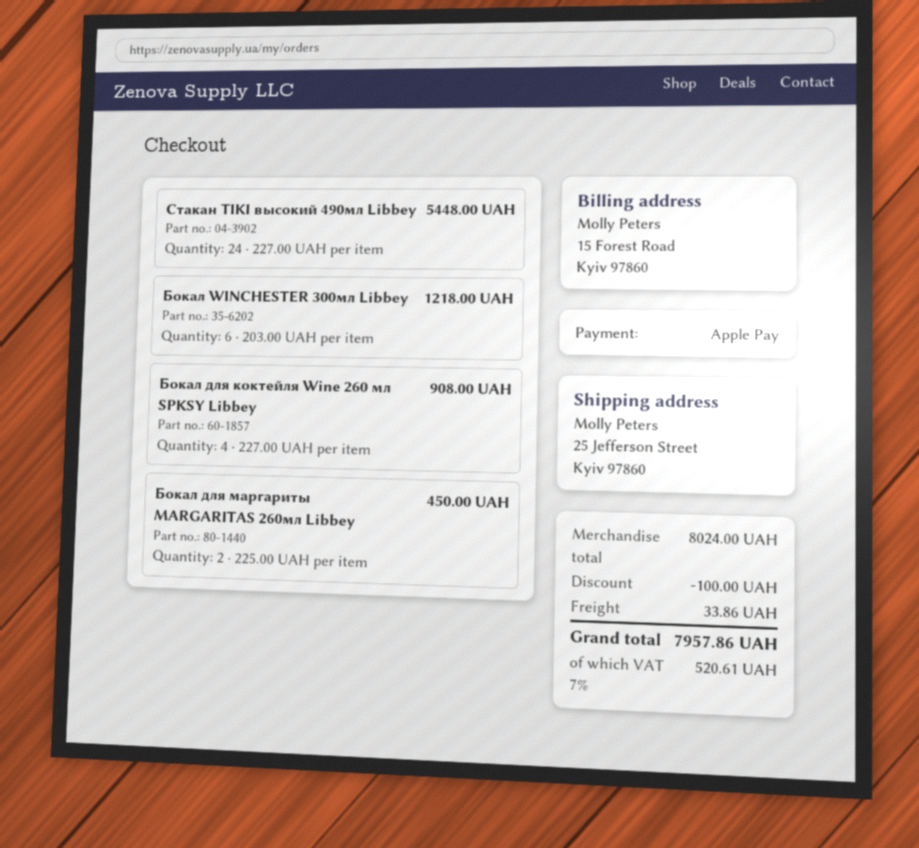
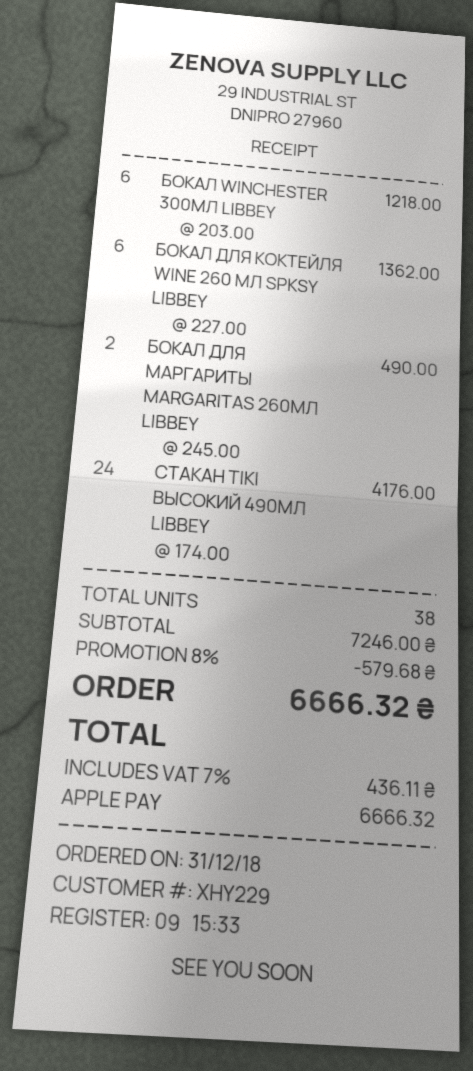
Стакан TIKI высокий 490мл Libbey: 24 x 227.00 = 5448.00 -> 24 x 174.00 = 4176.00
Бокал для коктейля Wine 260 мл SPKSY Libbey: 4 x 227.00 = 908.00 -> 6 x 227.00 = 1362.00
Бокал для маргариты MARGARITAS 260мл Libbey: 2 x 225.00 = 450.00 -> 2 x 245.00 = 490.00
subtotal: 8024.00 -> 7246.00
discount: 100.00 -> 579.68
shipping: 33.86 -> none
tax: 7% = 520.61 -> 7% = 436.11
total: 7957.86 -> 6666.32

